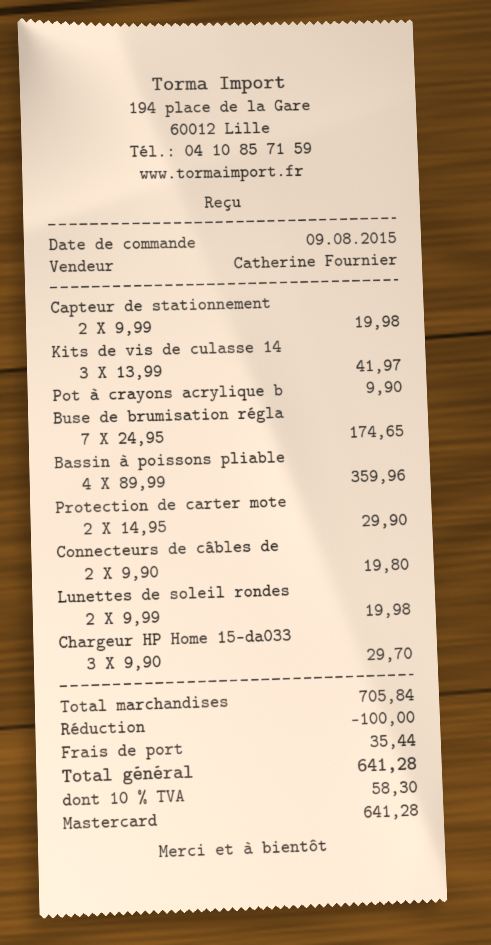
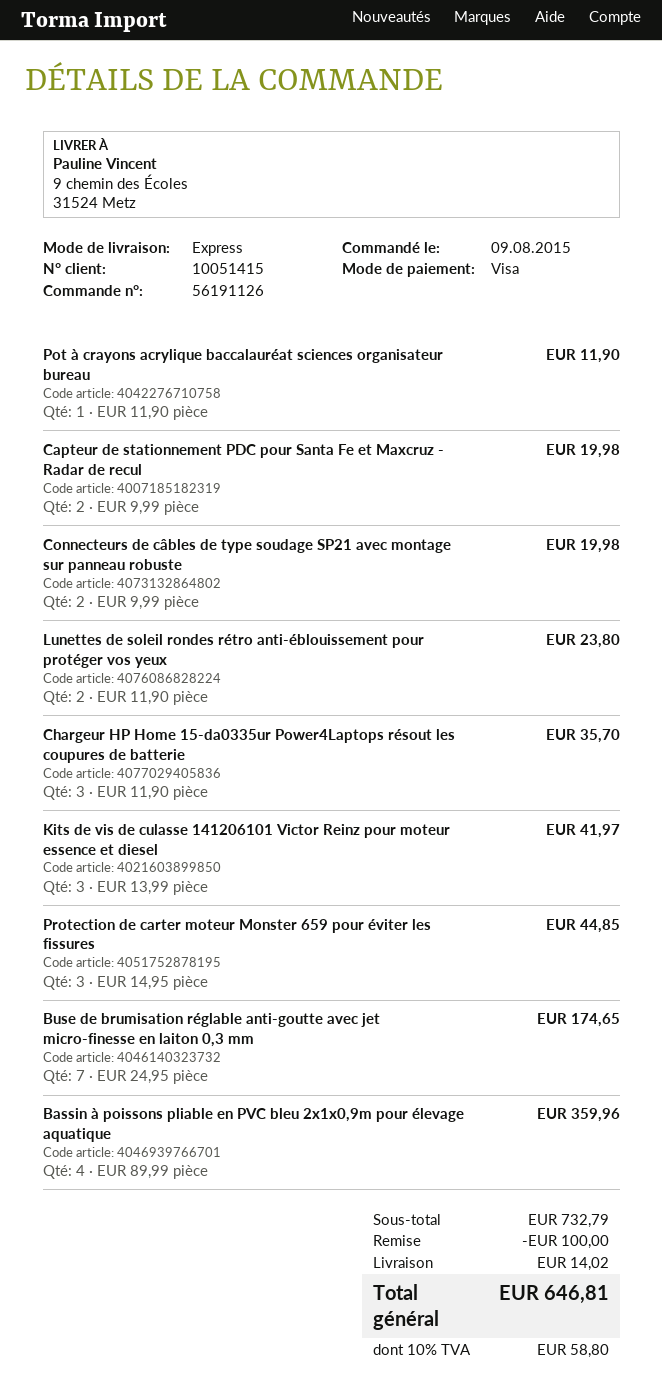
payment method: Mastercard -> Visa
Pot à crayons acrylique b: 1 x 9.90 = 9.90 -> 1 x 11.90 = 11.90
Protection de carter mote: 2 x 14.95 = 29.90 -> 3 x 14.95 = 44.85
Connecteurs de câbles de: 2 x 9.90 = 19.80 -> 2 x 9.99 = 19.98
Lunettes de soleil rondes: 2 x 9.99 = 19.98 -> 2 x 11.90 = 23.80
Chargeur HP Home 15-da033: 3 x 9.90 = 29.70 -> 3 x 11.90 = 35.70
subtotal: 705.84 -> 732.79
shipping: 35.44 -> 14.02
tax: 10% = 58.30 -> 10% = 58.80
total: 641.28 -> 646.81

